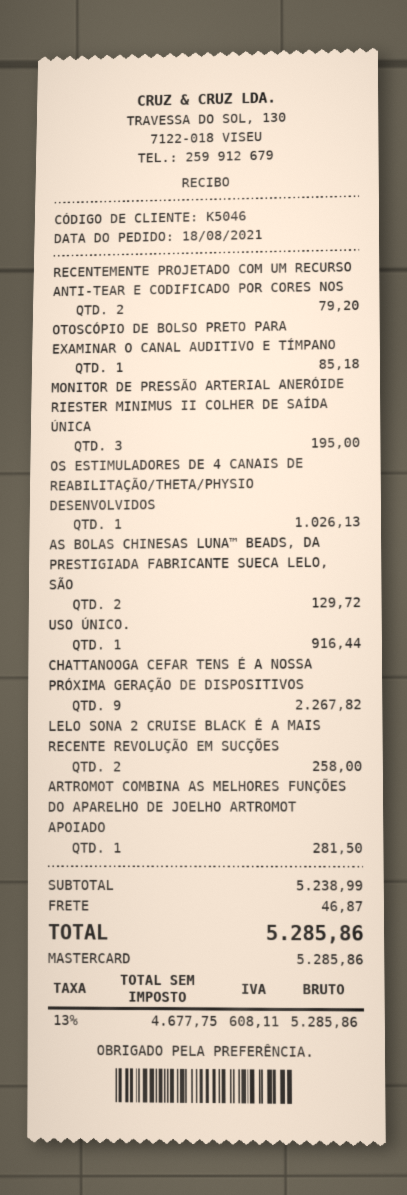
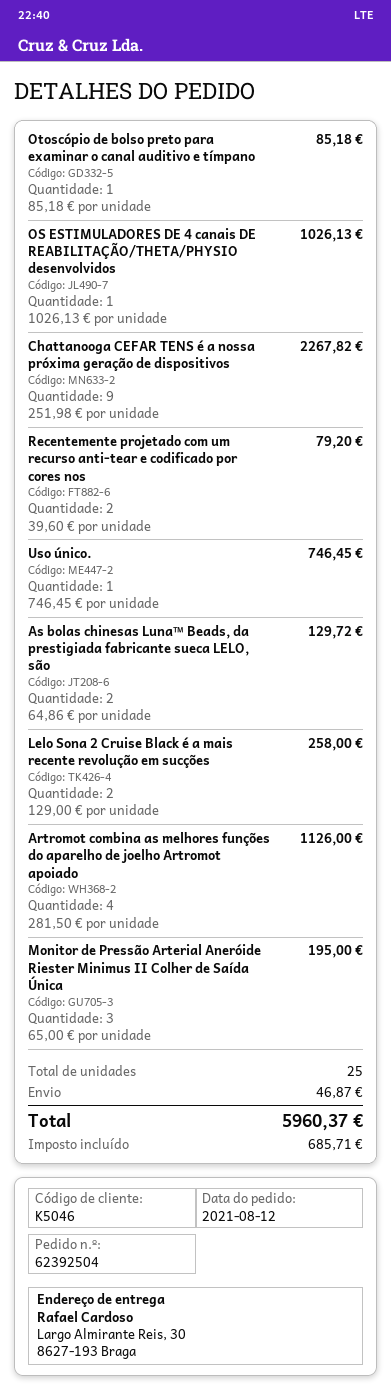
order date: 2021-08-18 -> 2021-08-12
USO ÚNICO.: 1 for 916.44 -> 1 for 746.45
ARTROMOT COMBINA AS MELHORES FUNÇÕES DO APARELHO DE JOELHO ARTROMOT APOIADO: 1 for 281.50 -> 4 for 1126.00
tax: 608.11 -> 685.71
total: 5285.86 -> 5960.37

